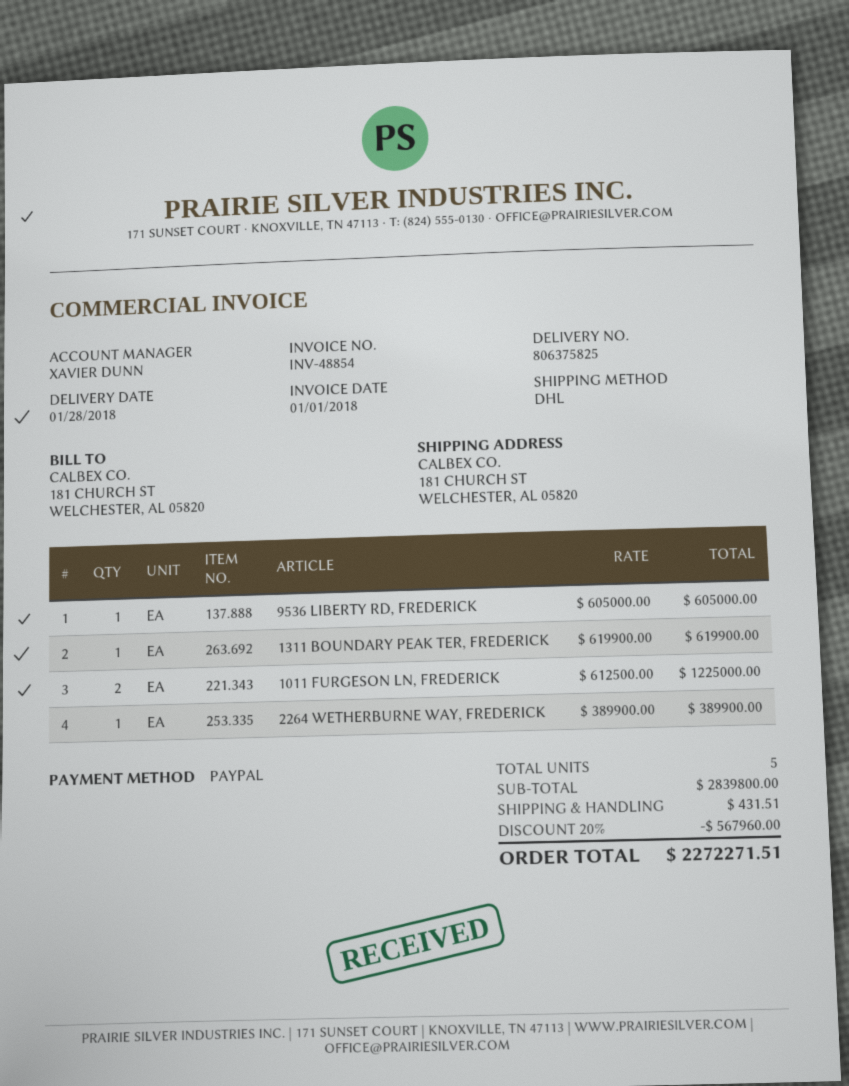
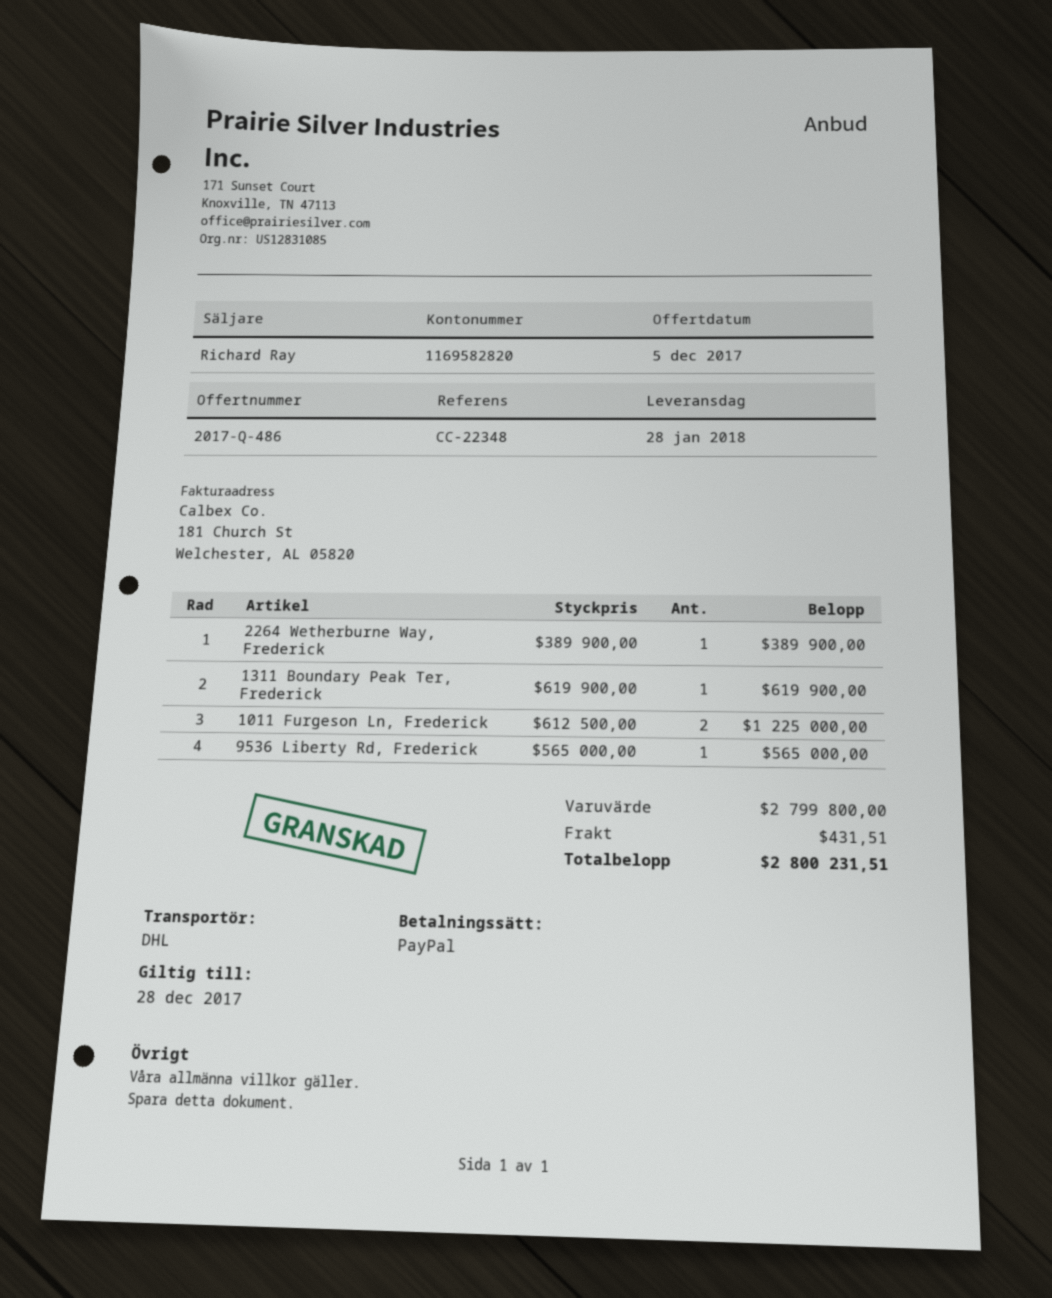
sales rep: XAVIER DUNN -> Richard Ray
9536 LIBERTY RD, FREDERICK: 1 x 605000.00 = 605000.00 -> 1 x 565000.00 = 565000.00
subtotal: 2839800.00 -> 2799800.00
discount: 20% = 567960.00 -> none
total: 2272271.51 -> 2800231.51

